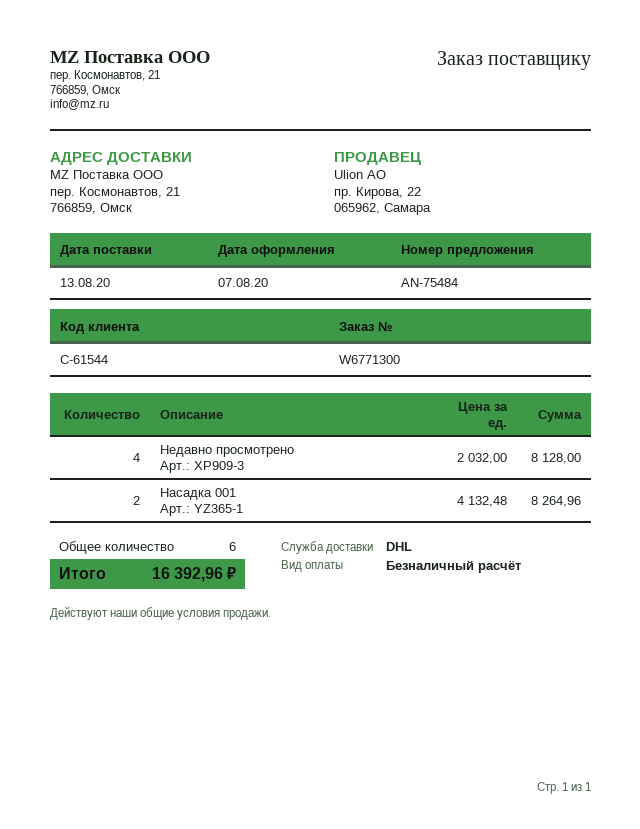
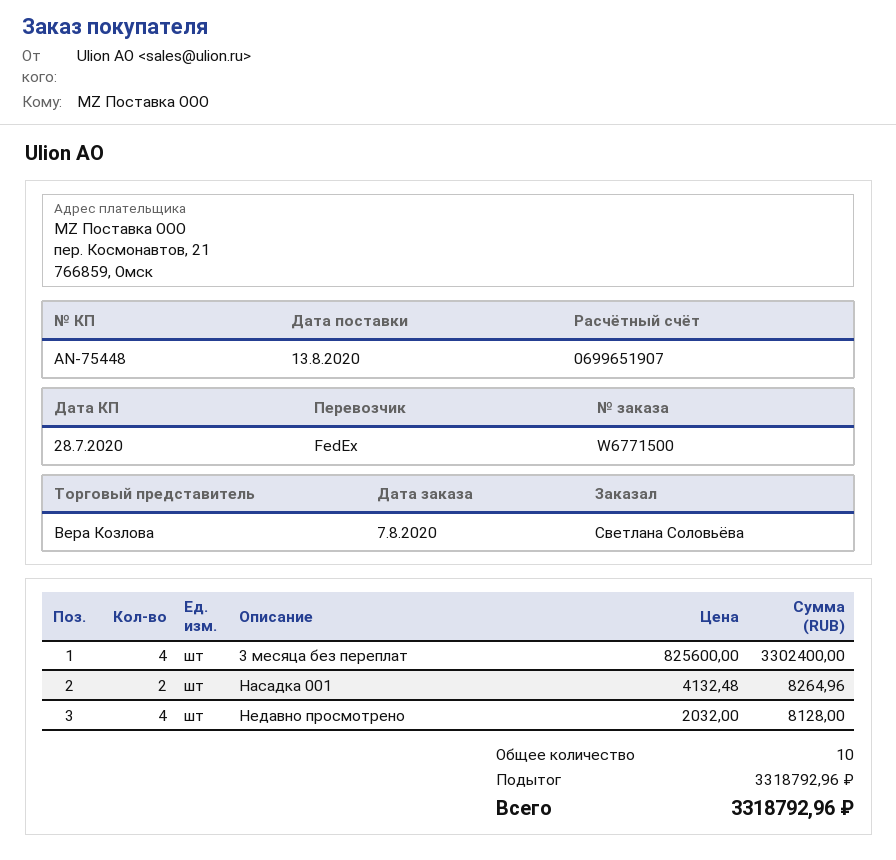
quote number: AN-75484 -> AN-75448
order number: W6771300 -> W6771500
shipping method: DHL -> FedEx
3 месяца без переплат: none -> 4 x 825600.00 = 3302400.00
total quantity: 6 -> 10
total: 16392.96 -> 3318792.96

